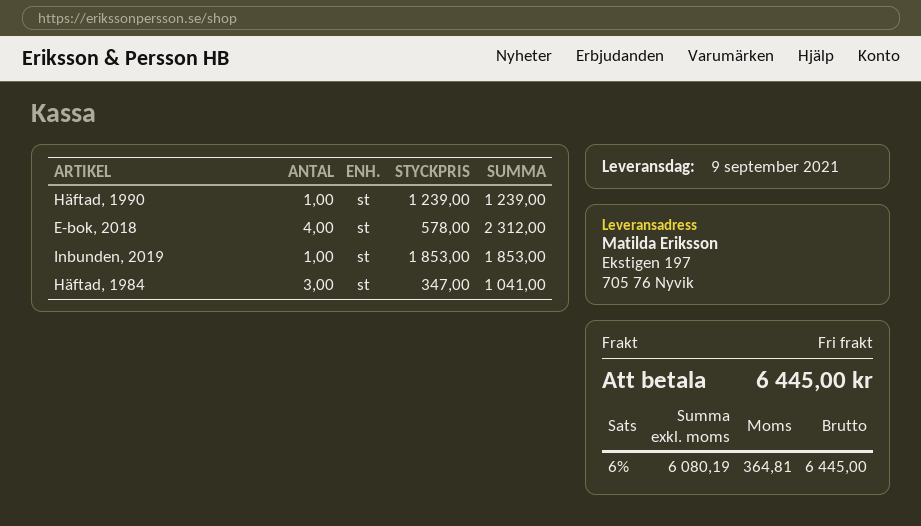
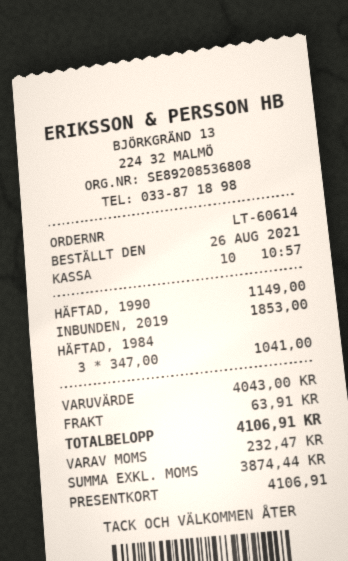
Häftad, 1990: 1 x 1239.00 = 1239.00 -> 1 x 1149.00 = 1149.00
E-bok, 2018: 4 x 578.00 = 2312.00 -> none
shipping: 0.00 -> 63.91
net: 6080.19 -> 3874.44
tax: 364.81 -> 232.47
total: 6445.00 -> 4106.91

